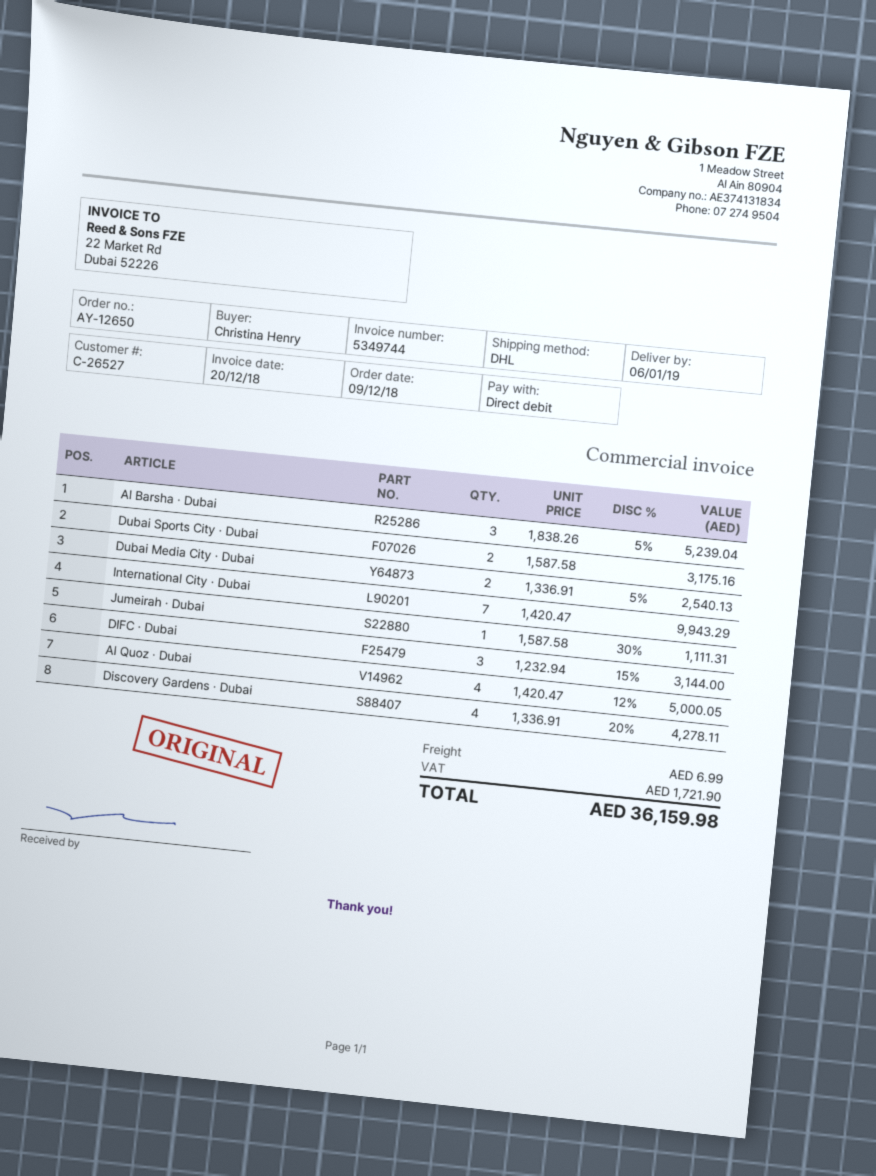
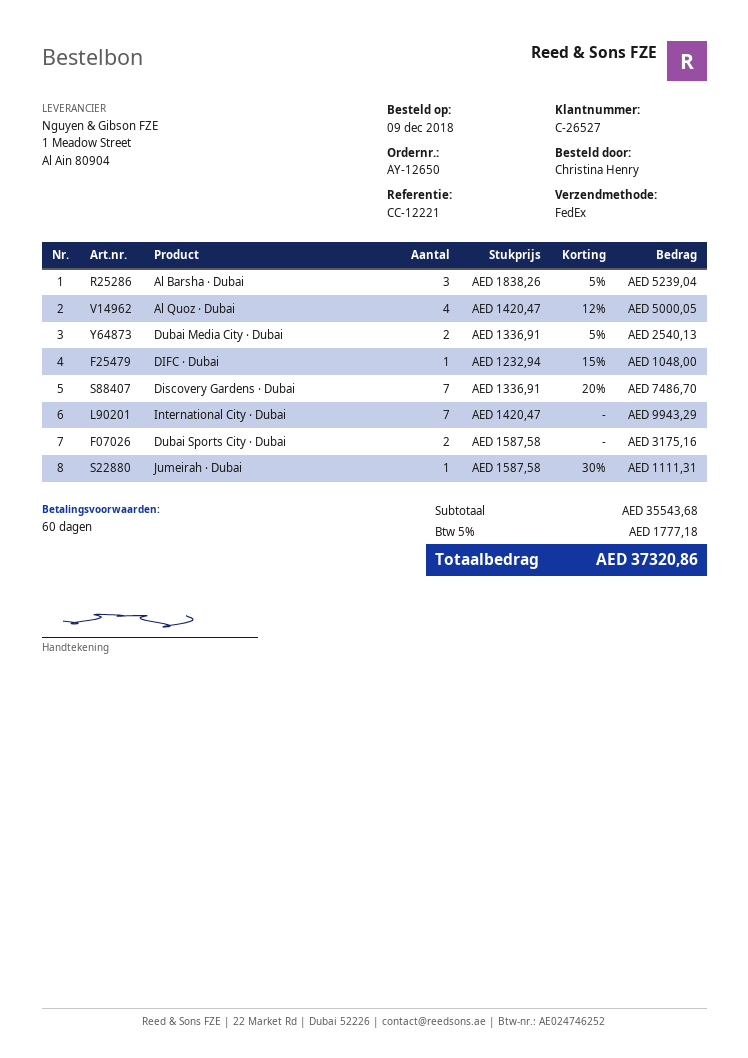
shipping method: DHL -> FedEx
DIFC · Dubai: 3 x 1232.94 - 15% = 3144.00 -> 1 x 1232.94 - 15% = 1048.00
Discovery Gardens · Dubai: 4 x 1336.91 - 20% = 4278.11 -> 7 x 1336.91 - 20% = 7486.70
shipping: 6.99 -> none
tax: 1721.90 -> 1777.18
total: 36159.98 -> 37320.86

